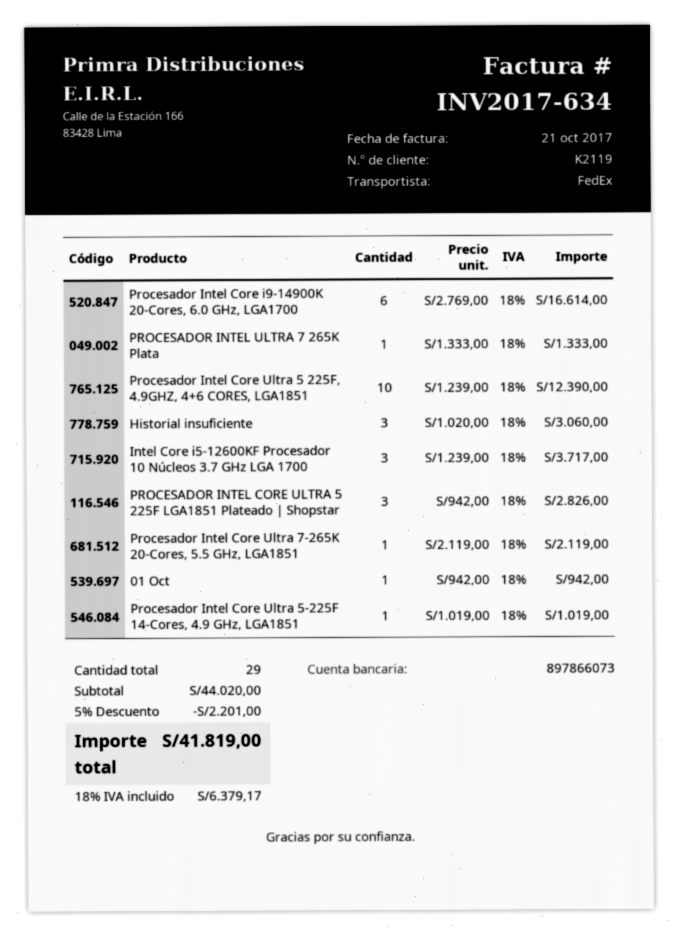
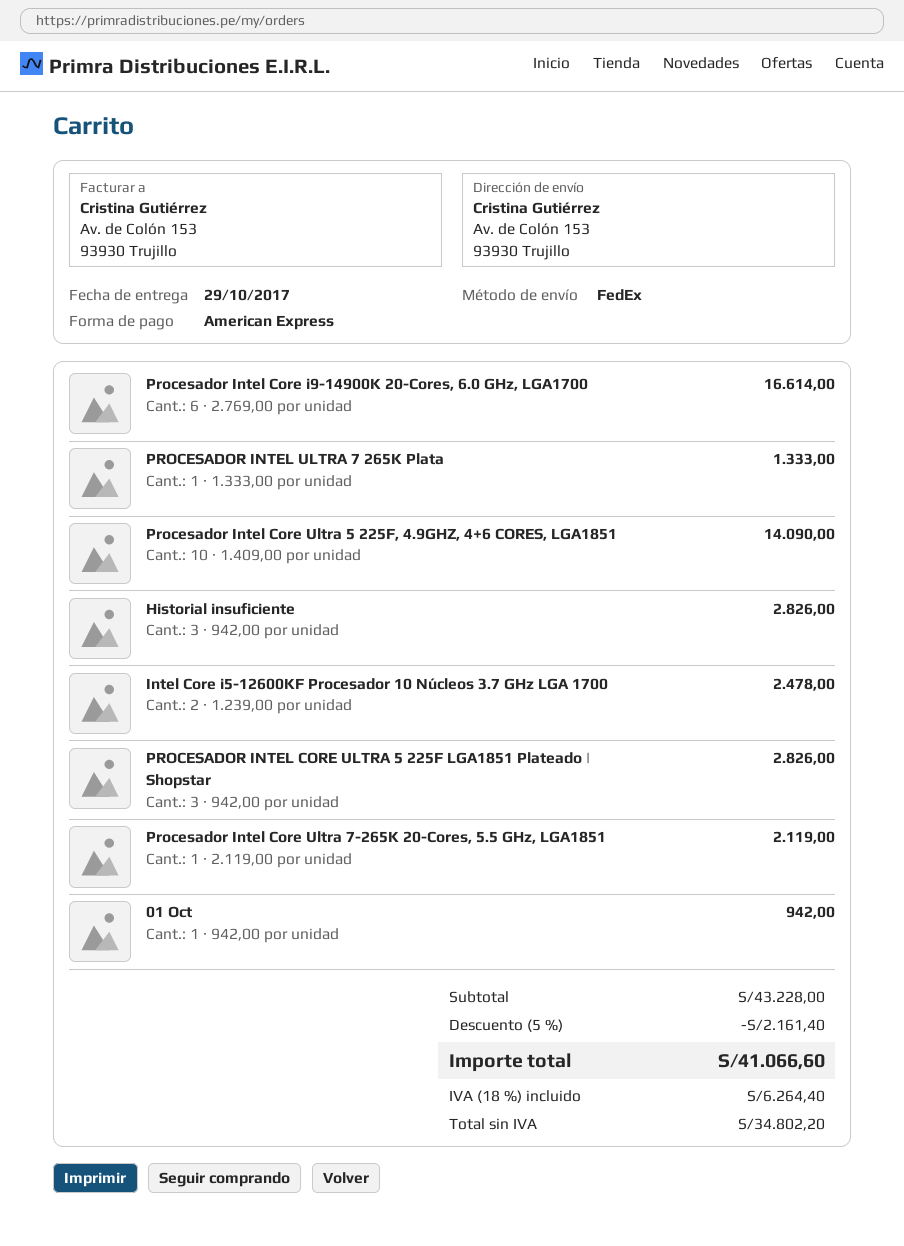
Procesador Intel Core Ultra 5 225F, 4.9GHZ, 4+6 CORES, LGA1851: 10 x 1239.00 = 12390.00 -> 10 x 1409.00 = 14090.00
Historial insuficiente: 3 x 1020.00 = 3060.00 -> 3 x 942.00 = 2826.00
Intel Core i5-12600KF Procesador 10 Núcleos 3.7 GHz LGA 1700: 3 x 1239.00 = 3717.00 -> 2 x 1239.00 = 2478.00
Procesador Intel Core Ultra 5-225F 14-Cores, 4.9 GHz, LGA1851: 1 x 1019.00 = 1019.00 -> none
subtotal: 44020.00 -> 43228.00
discount: 5% = 2201.00 -> 5% = 2161.40
tax: 18% = 6379.17 -> 18% = 6264.40
total: 41819.00 -> 41066.60

